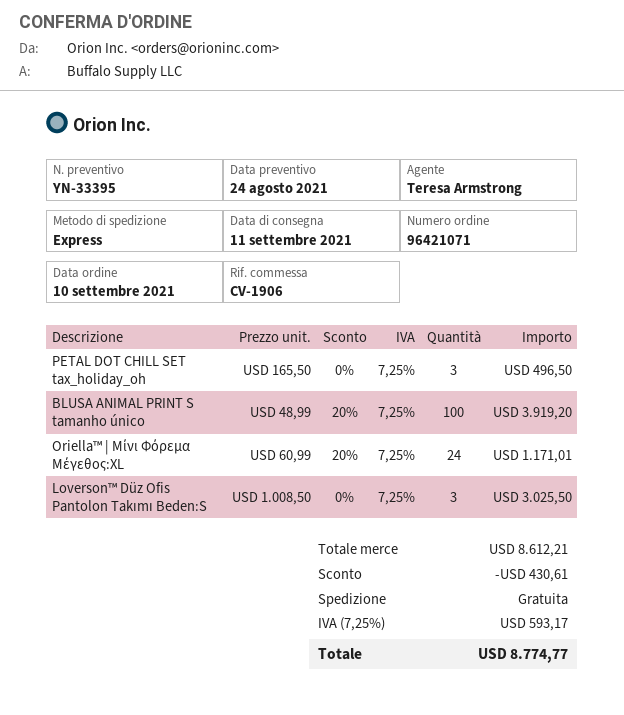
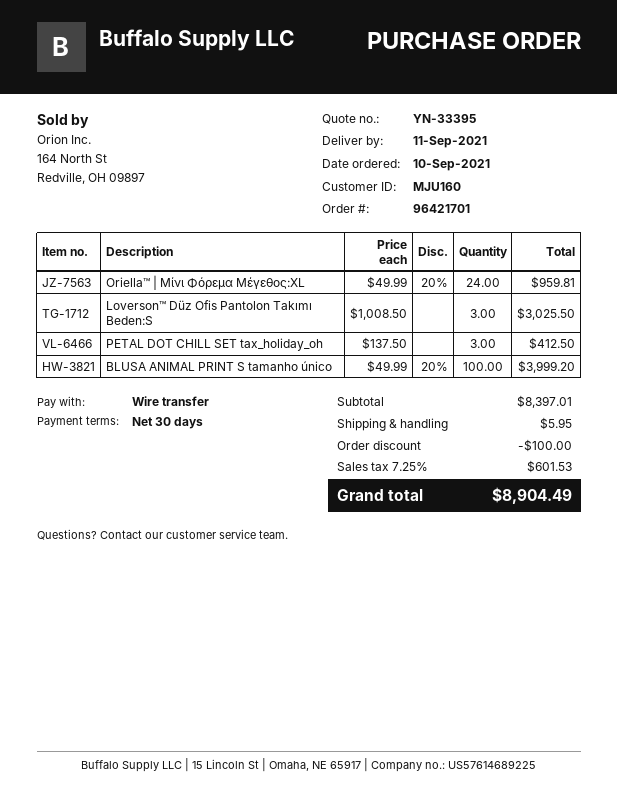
order number: 96421071 -> 96421701
PETAL DOT CHILL SET tax_holiday_oh: 3 x 165.50 = 496.50 -> 3 x 137.50 = 412.50
BLUSA ANIMAL PRINT S tamanho único: 100 x 48.99 - 20% = 3919.20 -> 100 x 49.99 - 20% = 3999.20
Oriella™ | Μίνι Φόρεμα Μέγεθος:XL: 24 x 60.99 - 20% = 1171.01 -> 24 x 49.99 - 20% = 959.81
subtotal: 8612.21 -> 8397.01
discount: 430.61 -> 100.00
shipping: 0.00 -> 5.95
tax: 7.25% = 593.17 -> 7.25% = 601.53
total: 8774.77 -> 8904.49

